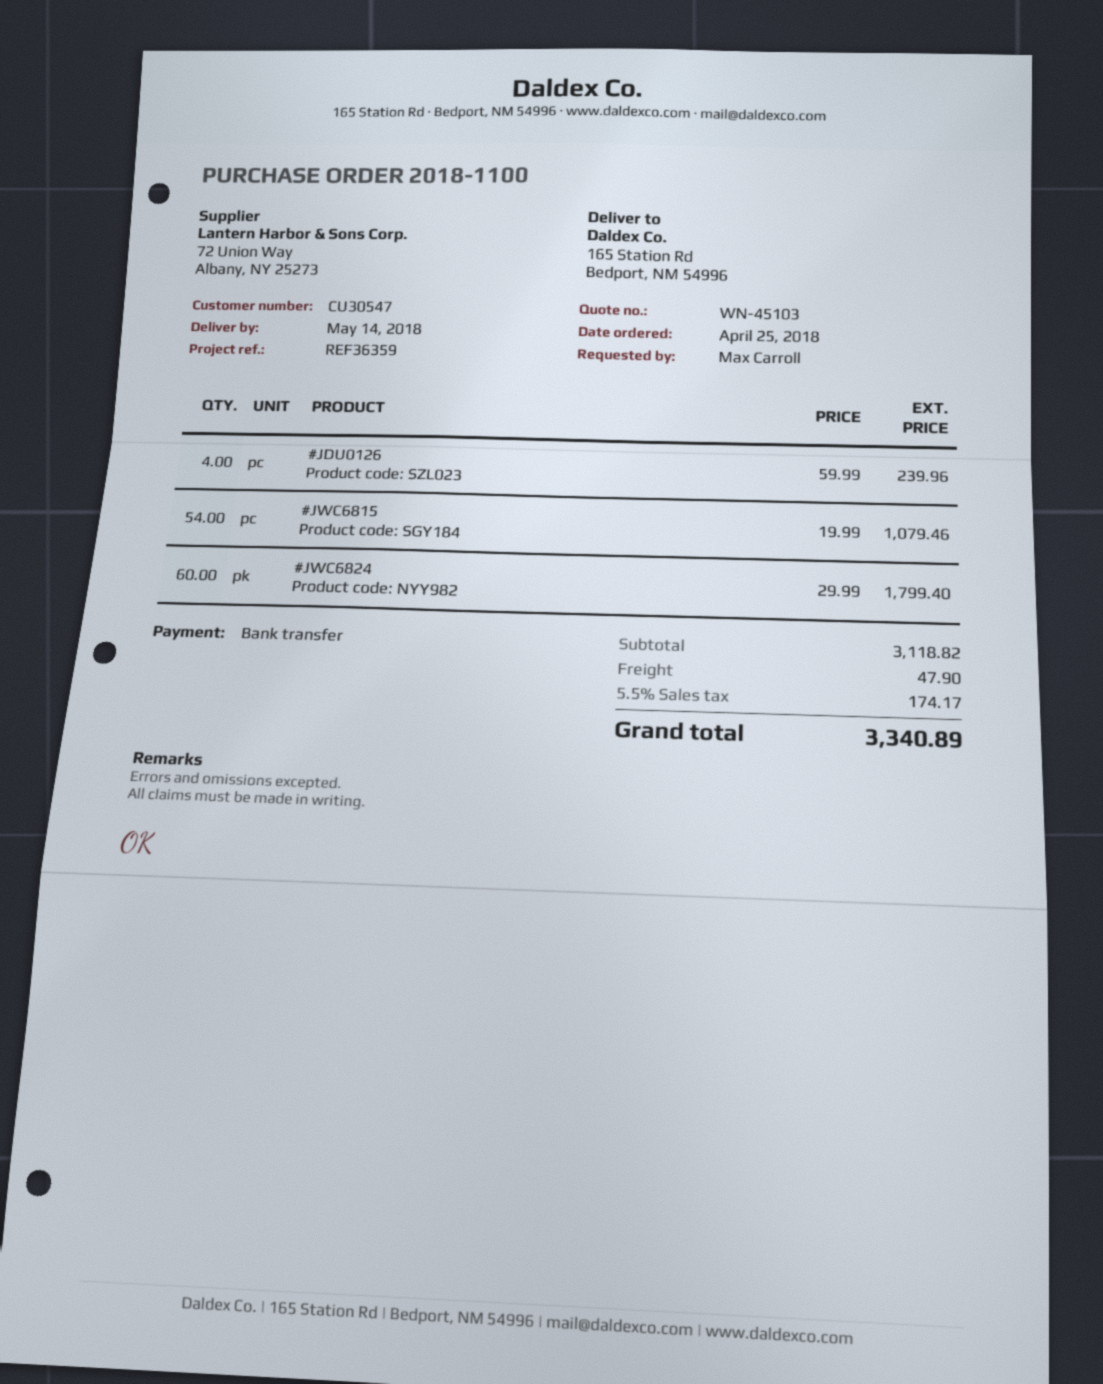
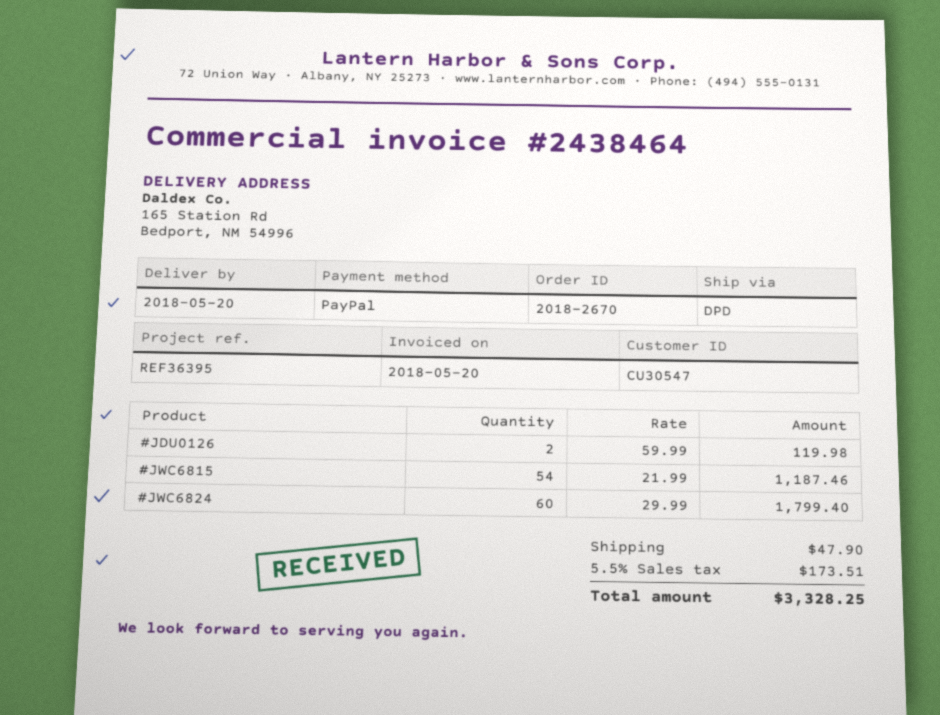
order number: 2018-1100 -> 2018-2670
delivery date: 2018-05-14 -> 2018-05-20
reference: REF36359 -> REF36395
payment method: bank transfer -> PayPal
#JDU0126: 4 x 59.99 = 239.96 -> 2 x 59.99 = 119.98
#JWC6815: 54 x 19.99 = 1079.46 -> 54 x 21.99 = 1187.46
tax: 5.5% = 174.17 -> 5.5% = 173.51
total: 3340.89 -> 3328.25

